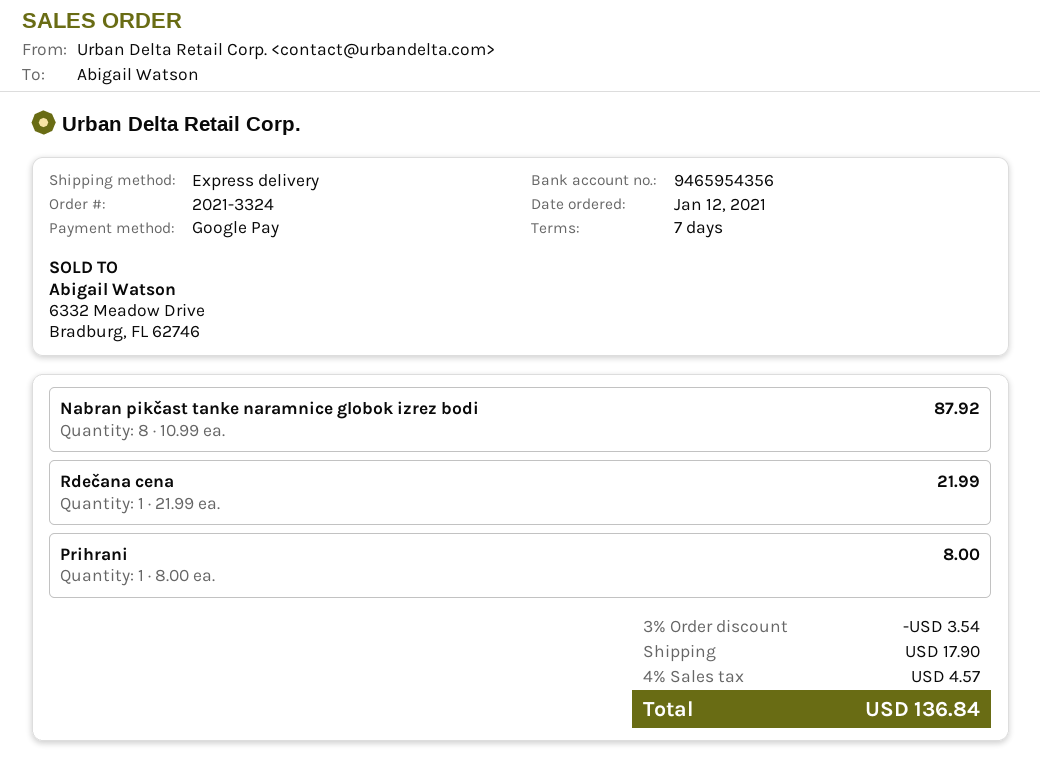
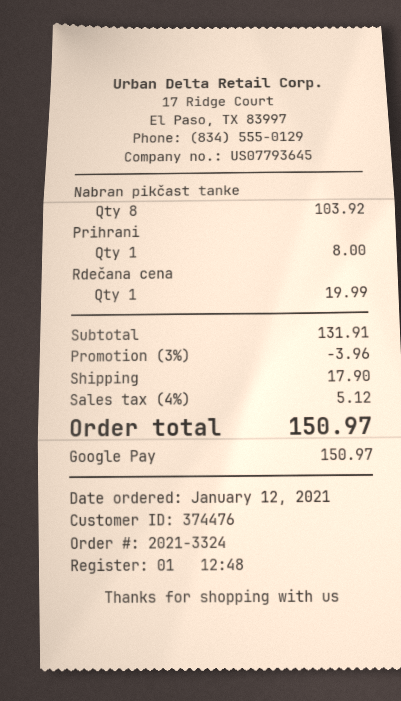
Nabran pikčast tanke naramnice globok izrez bodi: 8 for 87.92 -> 8 for 103.92
Rdečana cena: 1 for 21.99 -> 1 for 19.99
discount: 3% = 3.54 -> 3% = 3.96
tax: 4% = 4.57 -> 4% = 5.12
total: 136.84 -> 150.97

